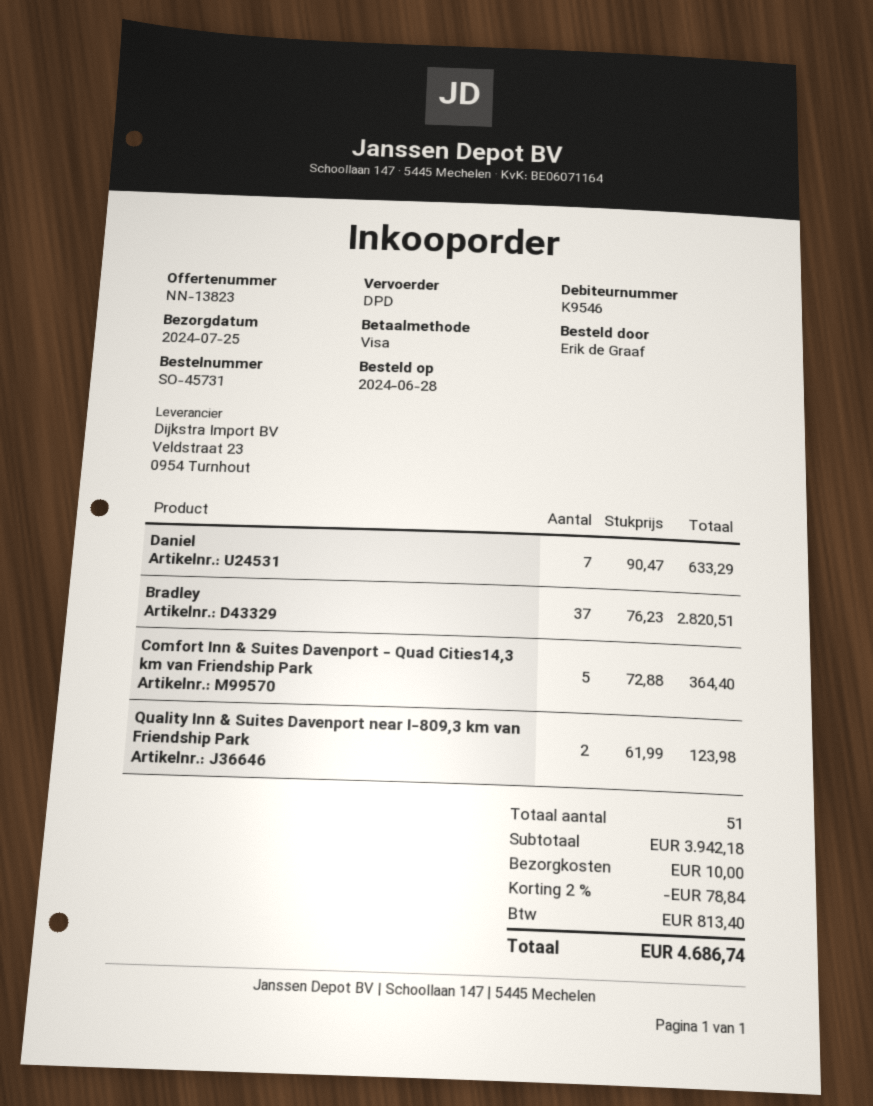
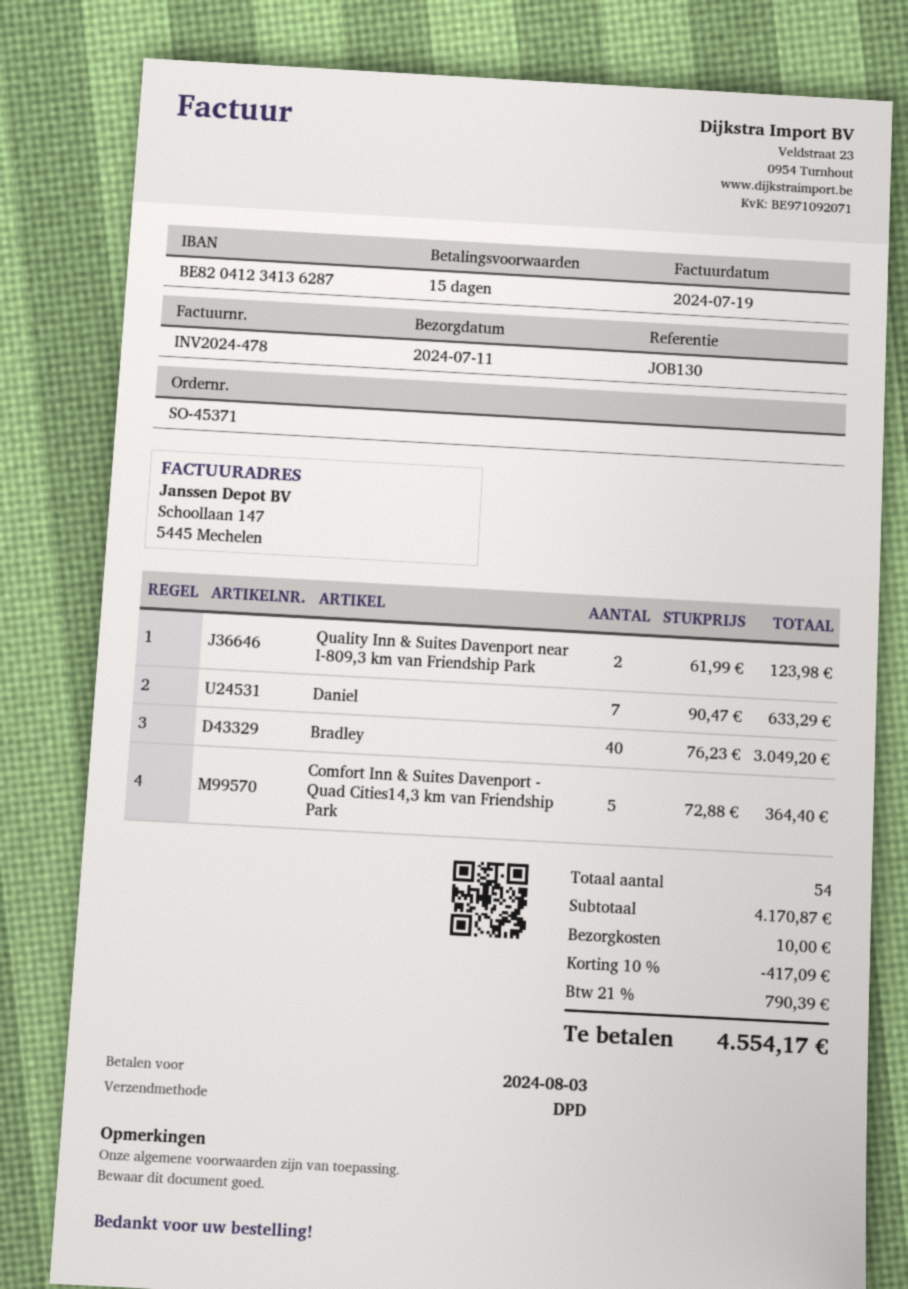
order number: SO-45731 -> SO-45371
delivery date: 2024-07-25 -> 2024-07-11
Bradley: 37 x 76.23 = 2820.51 -> 40 x 76.23 = 3049.20
total quantity: 51 -> 54
subtotal: 3942.18 -> 4170.87
discount: 2% = 78.84 -> 10% = 417.09
tax: 813.40 -> 790.39
total: 4686.74 -> 4554.17

